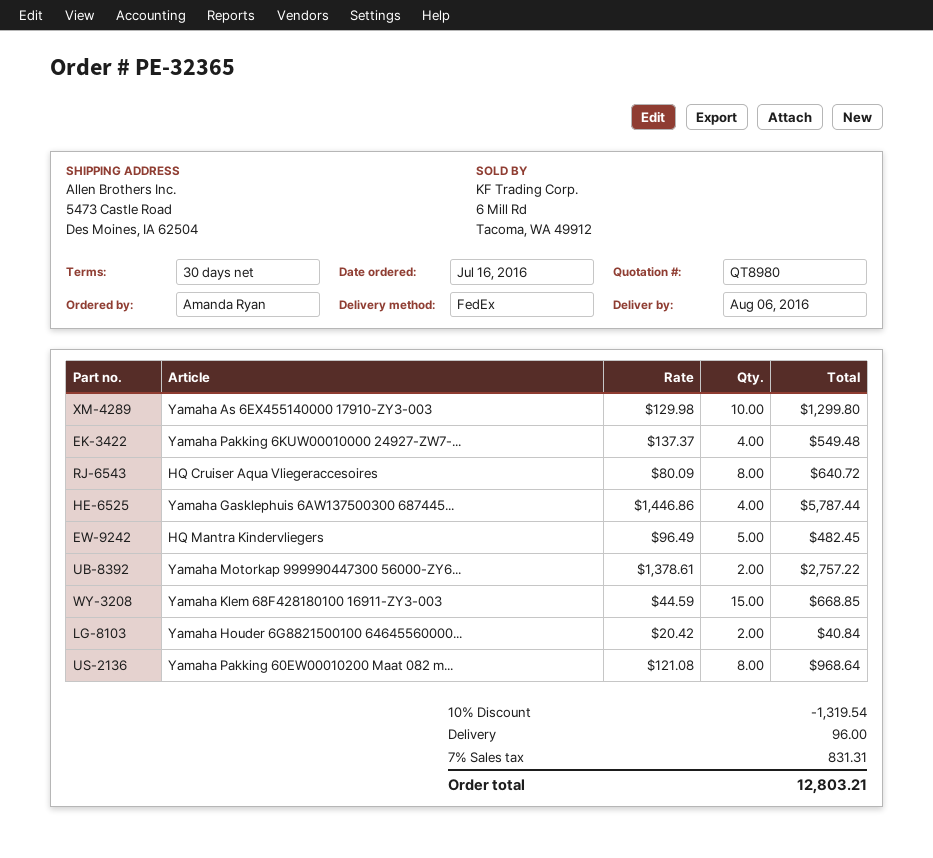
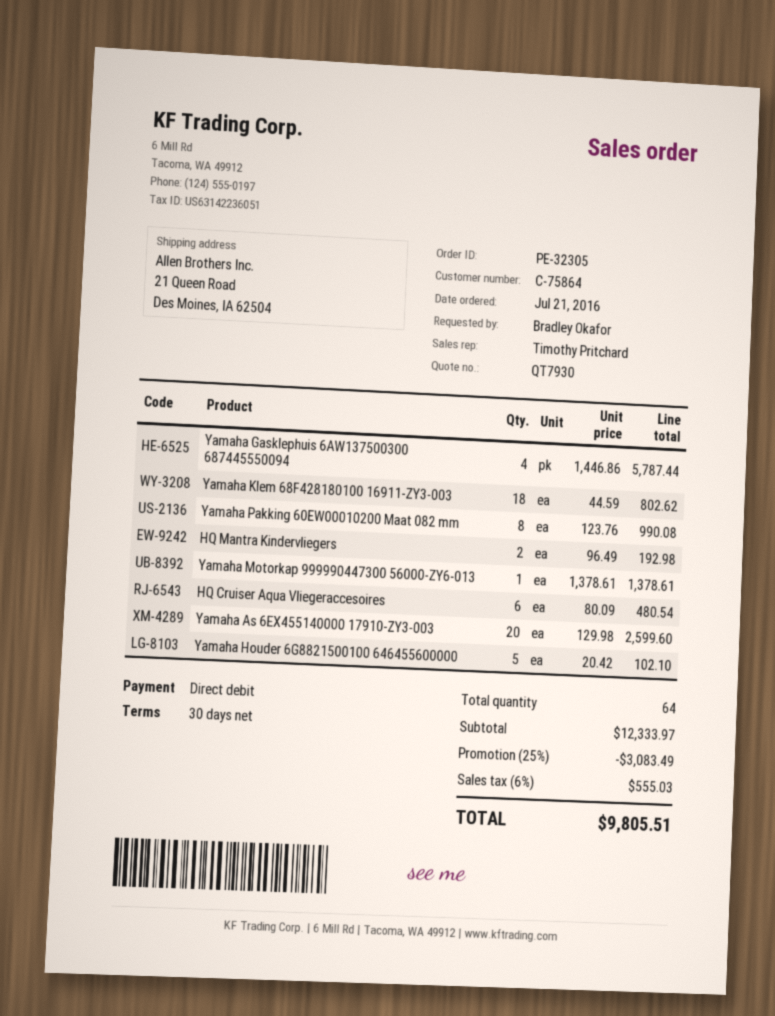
quote number: QT8980 -> QT7930
order number: PE-32365 -> PE-32305
order date: 2016-07-16 -> 2016-07-21
ordered by: Amanda Ryan -> Bradley Okafor
ship to: 5473 Castle Road, Des Moines, IA 62504 -> 21 Queen Road, Des Moines, IA 62504
Yamaha As 6EX455140000 17910-ZY3-003: 10 x 129.98 = 1299.80 -> 20 x 129.98 = 2599.60
Yamaha Pakking 6KUW00010000 24927-ZW7-...: 4 x 137.37 = 549.48 -> none
HQ Cruiser Aqua Vliegeraccesoires: 8 x 80.09 = 640.72 -> 6 x 80.09 = 480.54
HQ Mantra Kindervliegers: 5 x 96.49 = 482.45 -> 2 x 96.49 = 192.98
Yamaha Motorkap 999990447300 56000-ZY6...: 2 x 1378.61 = 2757.22 -> 1 x 1378.61 = 1378.61
Yamaha Klem 68F428180100 16911-ZY3-003: 15 x 44.59 = 668.85 -> 18 x 44.59 = 802.62
Yamaha Houder 6G8821500100 64645560000...: 2 x 20.42 = 40.84 -> 5 x 20.42 = 102.10
Yamaha Pakking 60EW00010200 Maat 082 m...: 8 x 121.08 = 968.64 -> 8 x 123.76 = 990.08
discount: 10% = 1319.54 -> 25% = 3083.49
shipping: 96.00 -> none
tax: 7% = 831.31 -> 6% = 555.03
total: 12803.21 -> 9805.51

